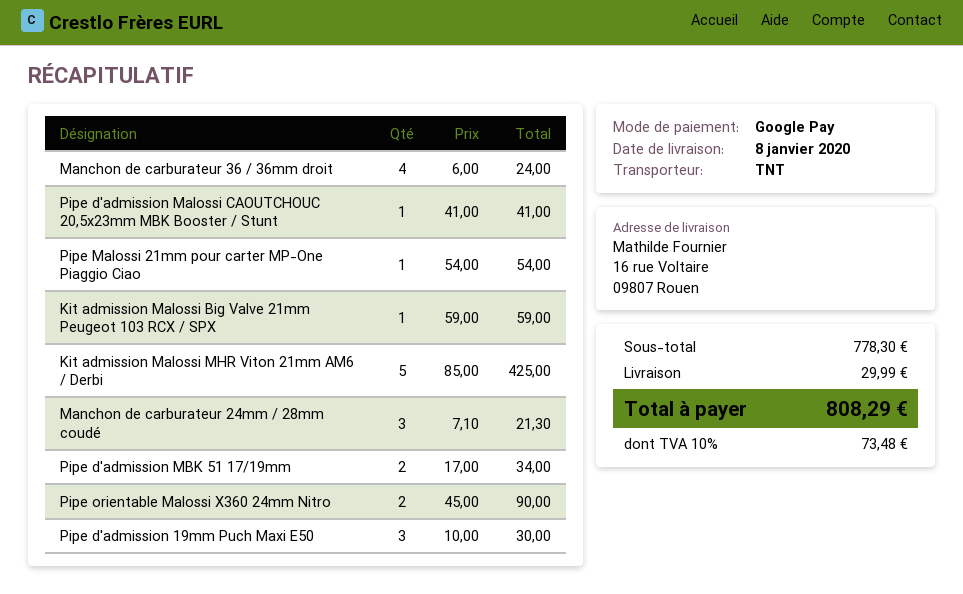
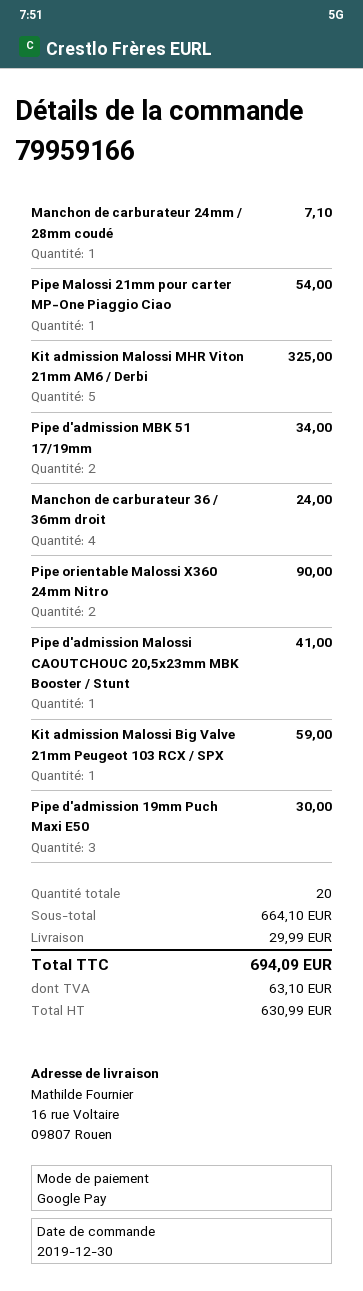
Kit admission Malossi MHR Viton 21mm AM6 / Derbi: 5 for 425.00 -> 5 for 325.00
Manchon de carburateur 24mm / 28mm coudé: 3 for 21.30 -> 1 for 7.10
subtotal: 778.30 -> 664.10
tax: 73.48 -> 63.10
total: 808.29 -> 694.09

